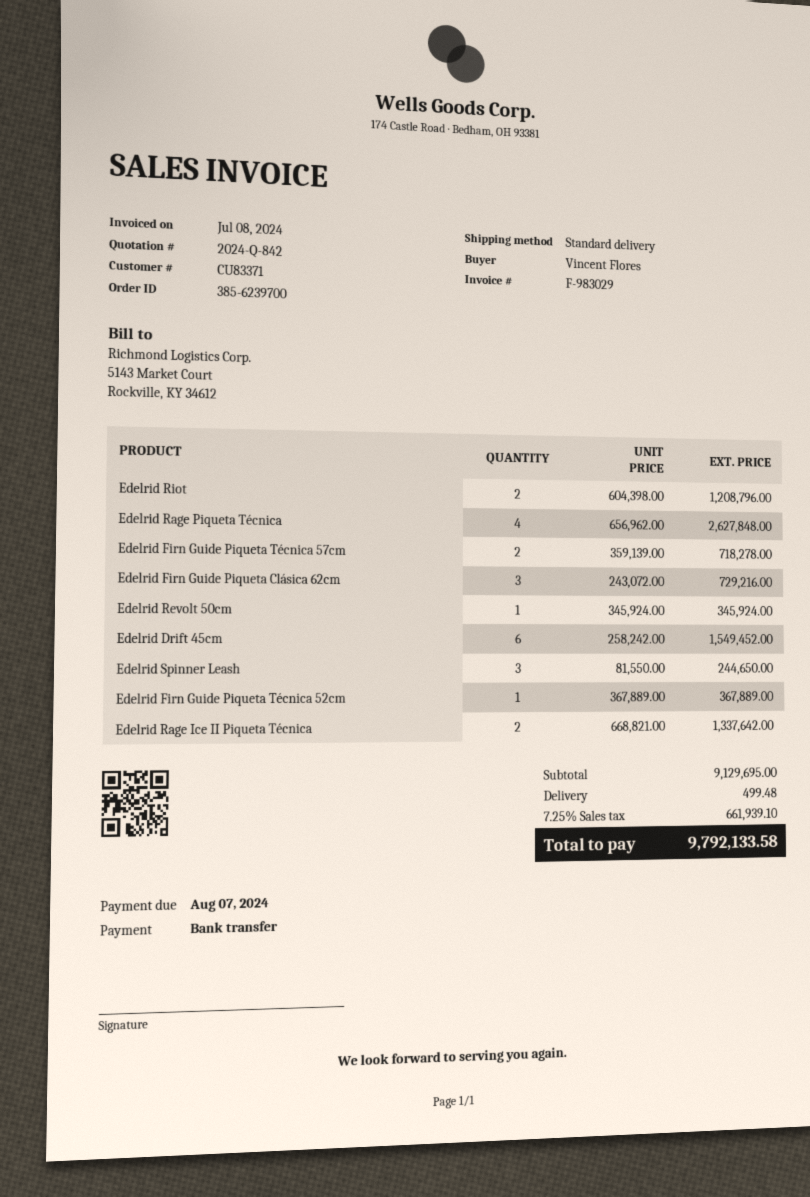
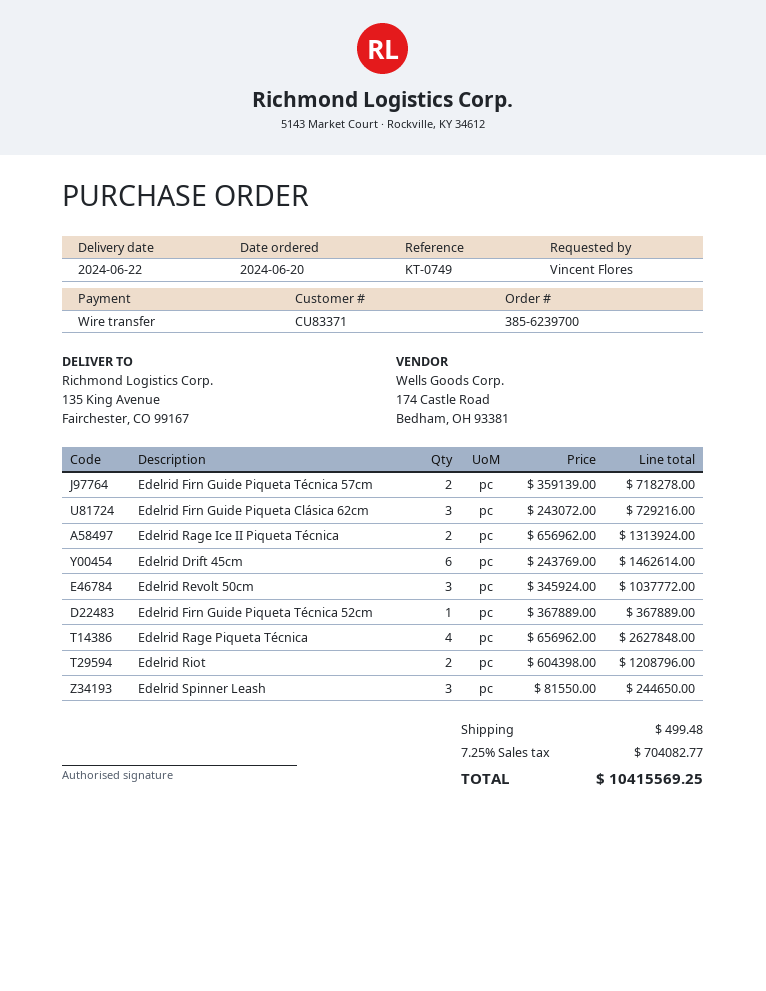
Edelrid Revolt 50cm: 1 x 345924.00 = 345924.00 -> 3 x 345924.00 = 1037772.00
Edelrid Drift 45cm: 6 x 258242.00 = 1549452.00 -> 6 x 243769.00 = 1462614.00
Edelrid Rage Ice II Piqueta Técnica: 2 x 668821.00 = 1337642.00 -> 2 x 656962.00 = 1313924.00
tax: 7.25% = 661939.10 -> 7.25% = 704082.77
total: 9792133.58 -> 10415569.25

